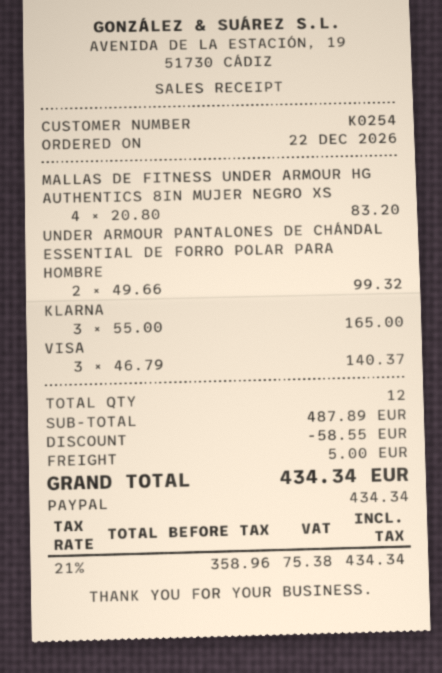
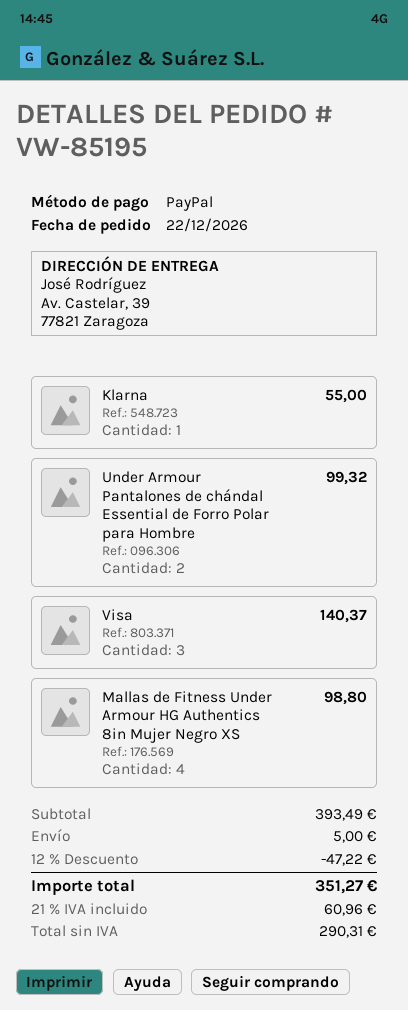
MALLAS DE FITNESS UNDER ARMOUR HG AUTHENTICS 8IN MUJER NEGRO XS: 4 for 83.20 -> 4 for 98.80
KLARNA: 3 for 165.00 -> 1 for 55.00
subtotal: 487.89 -> 393.49
discount: 58.55 -> 47.22
net: 358.96 -> 290.31
tax: 21% = 75.38 -> 21% = 60.96
total: 434.34 -> 351.27

